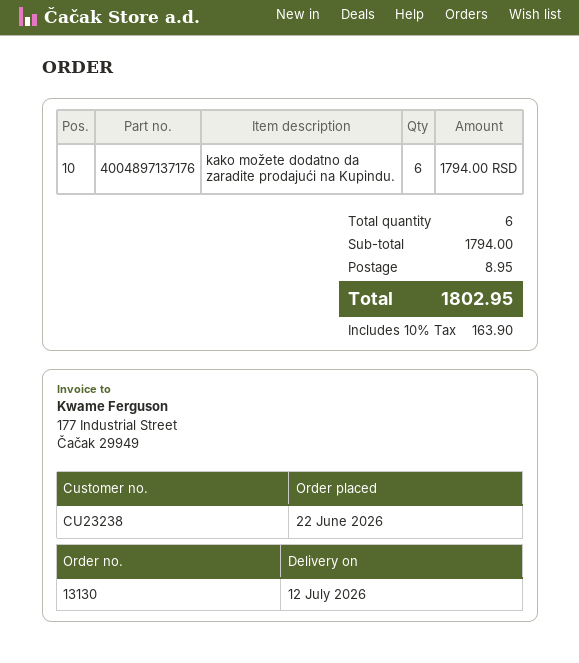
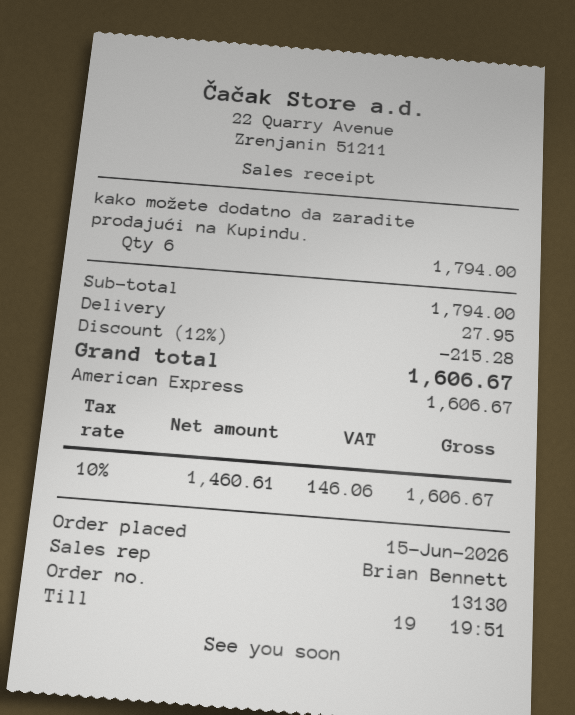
order date: 2026-06-22 -> 2026-06-15
discount: none -> 12% = 215.28
shipping: 8.95 -> 27.95
tax: 10% = 163.90 -> 10% = 146.06
total: 1802.95 -> 1606.67

